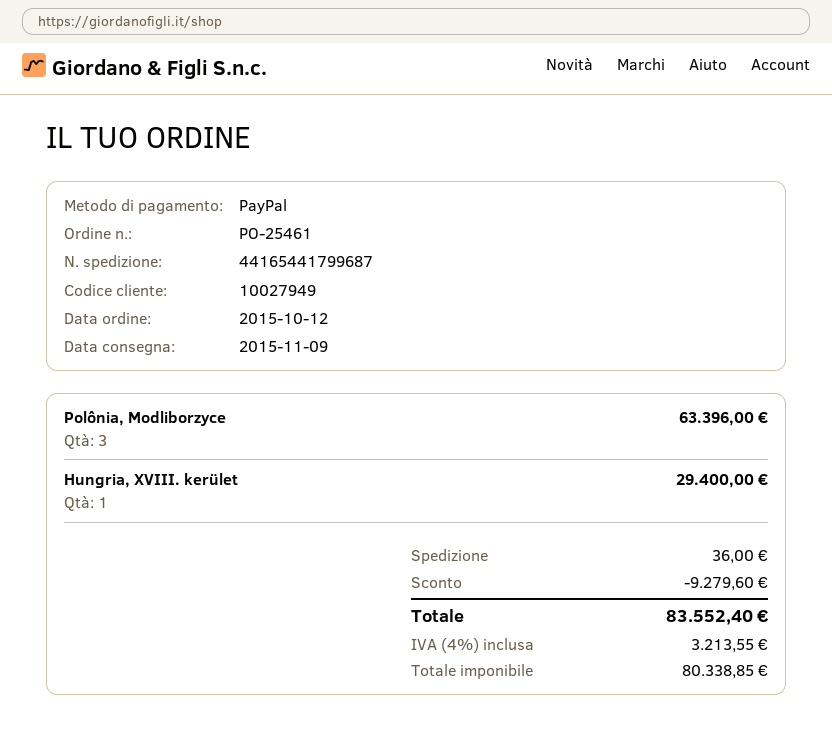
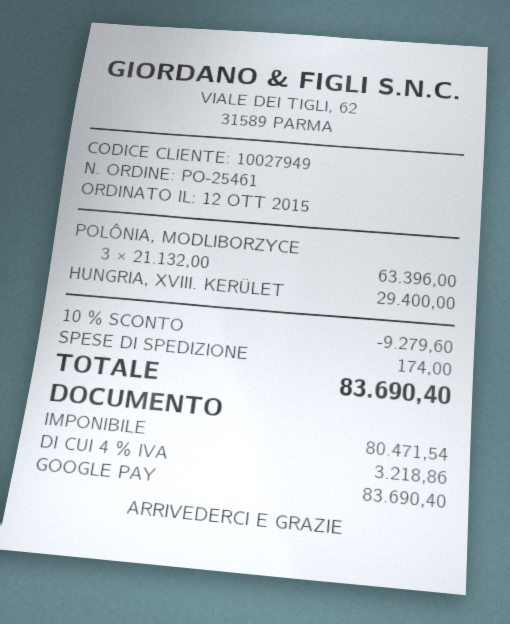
payment method: PayPal -> Google Pay
shipping: 36.00 -> 174.00
net: 80338.85 -> 80471.54
tax: 4% = 3213.55 -> 4% = 3218.86
total: 83552.40 -> 83690.40

